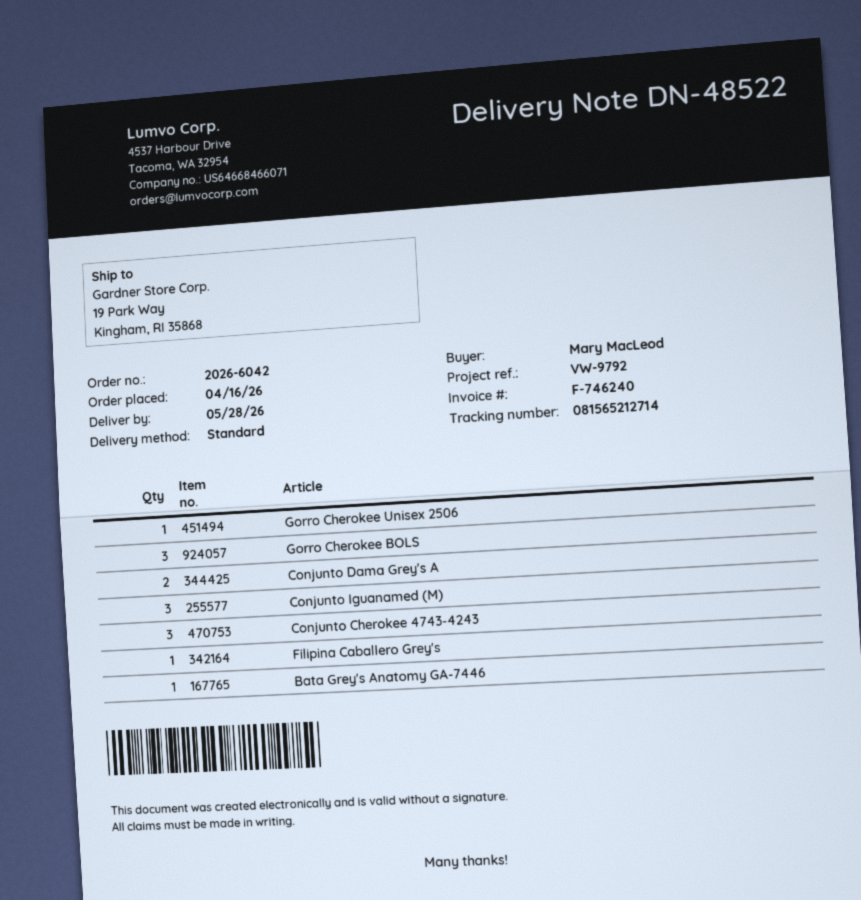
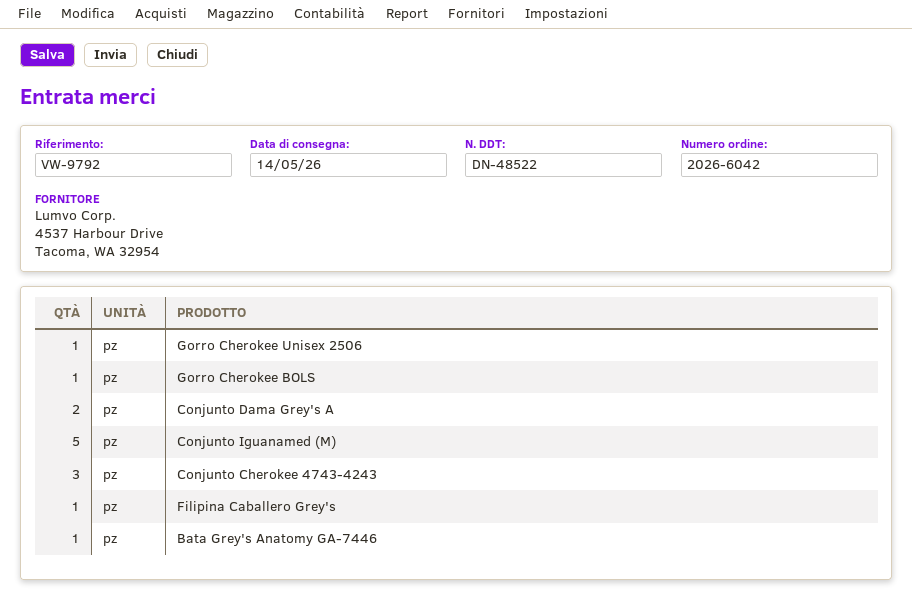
delivery date: 2026-05-28 -> 2026-05-14
Gorro Cherokee BOLS: 3 -> 1
Conjunto Iguanamed (M): 3 -> 5

